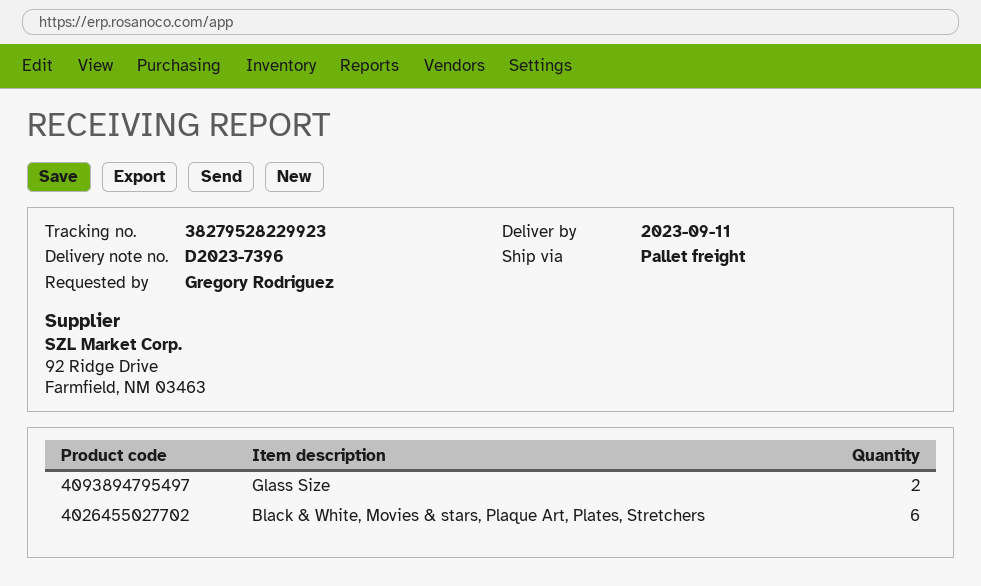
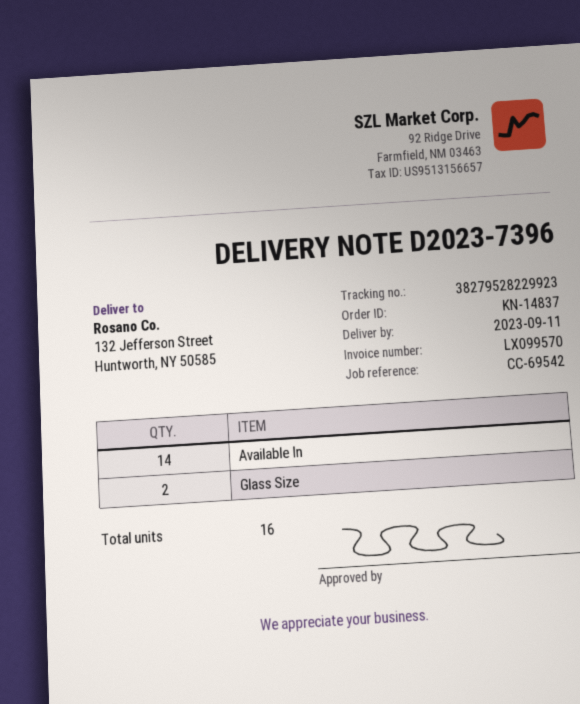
Black & White, Movies & stars, Plaque Art, Plates, Stretchers: 6 -> none
Available In: none -> 14

